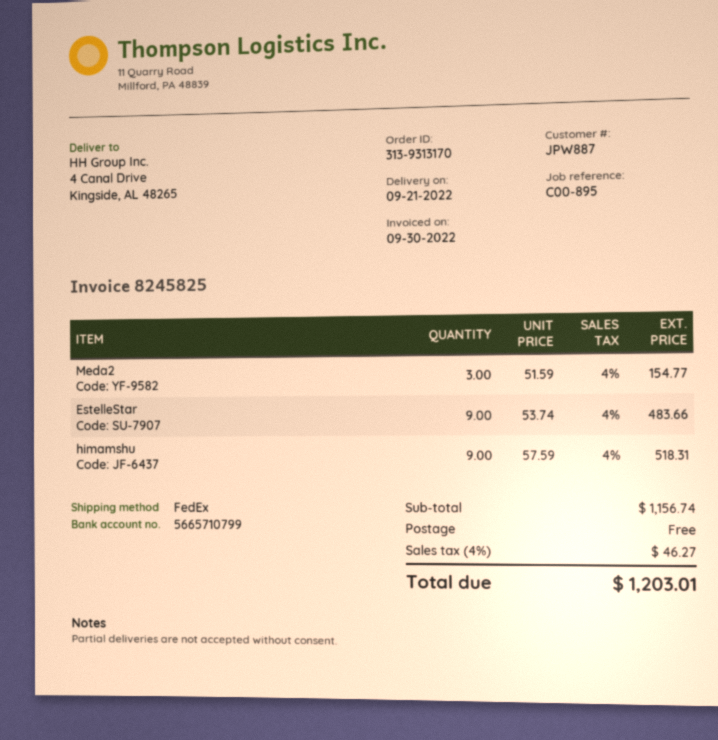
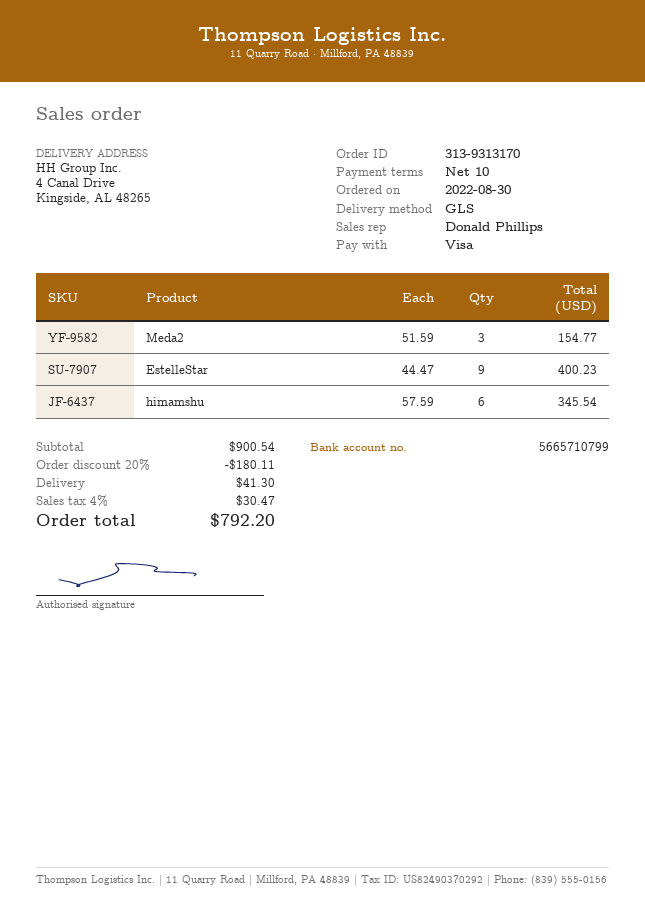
shipping method: FedEx -> GLS
EstelleStar: 9 x 53.74 = 483.66 -> 9 x 44.47 = 400.23
himamshu: 9 x 57.59 = 518.31 -> 6 x 57.59 = 345.54
subtotal: 1156.74 -> 900.54
discount: none -> 20% = 180.11
shipping: 0.00 -> 41.30
tax: 4% = 46.27 -> 4% = 30.47
total: 1203.01 -> 792.20

